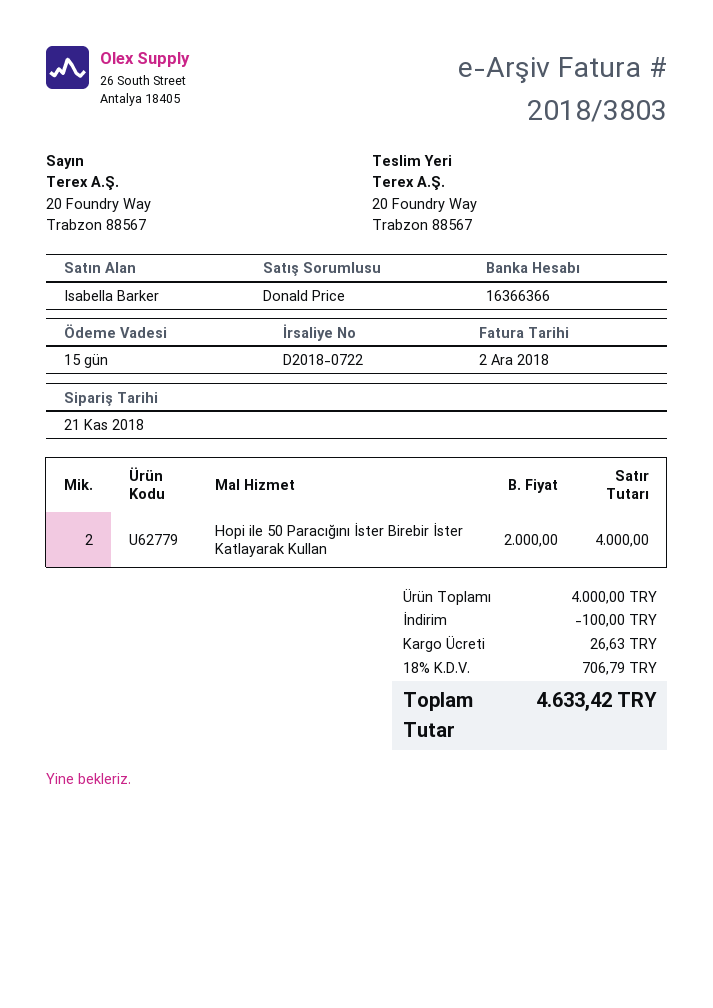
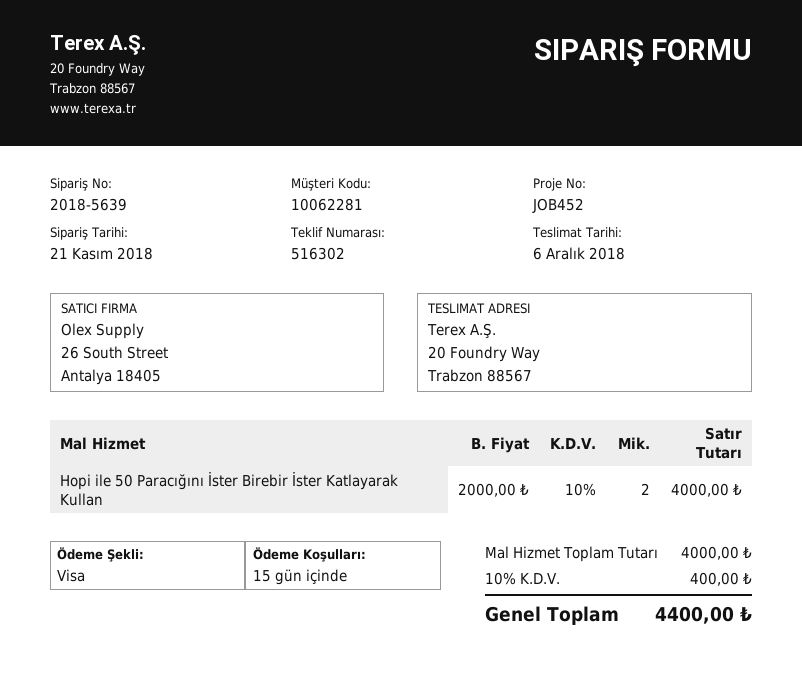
discount: 100.00 -> none
shipping: 26.63 -> none
tax: 18% = 706.79 -> 10% = 400.00
total: 4633.42 -> 4400.00

